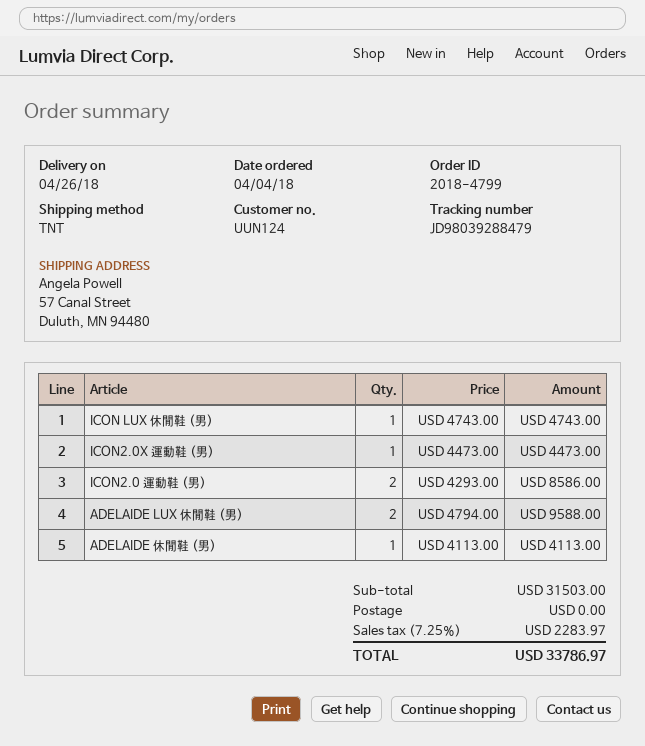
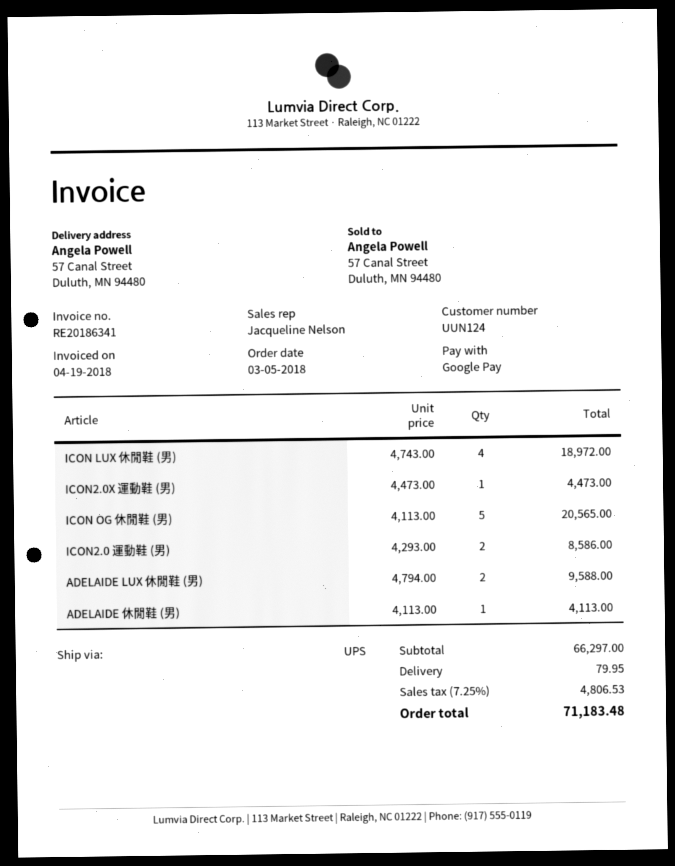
order date: 2018-04-04 -> 2018-03-05
shipping method: TNT -> UPS
ICON LUX 休閒鞋 (男): 1 x 4743.00 = 4743.00 -> 4 x 4743.00 = 18972.00
ICON OG 休閒鞋 (男): none -> 5 x 4113.00 = 20565.00
subtotal: 31503.00 -> 66297.00
shipping: 0.00 -> 79.95
tax: 7.25% = 2283.97 -> 7.25% = 4806.53
total: 33786.97 -> 71183.48

